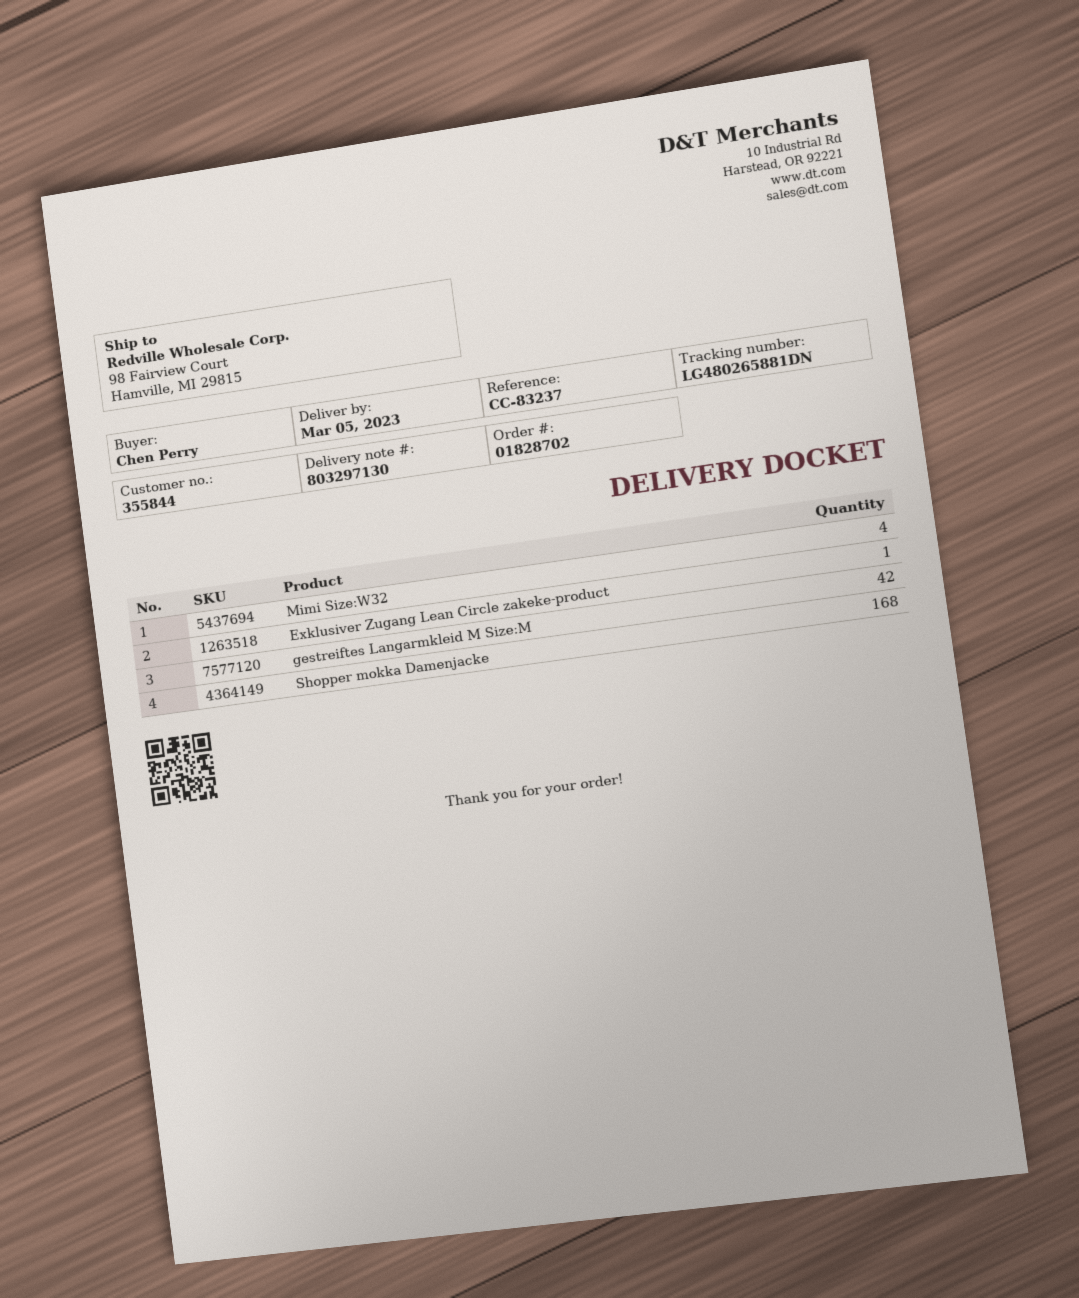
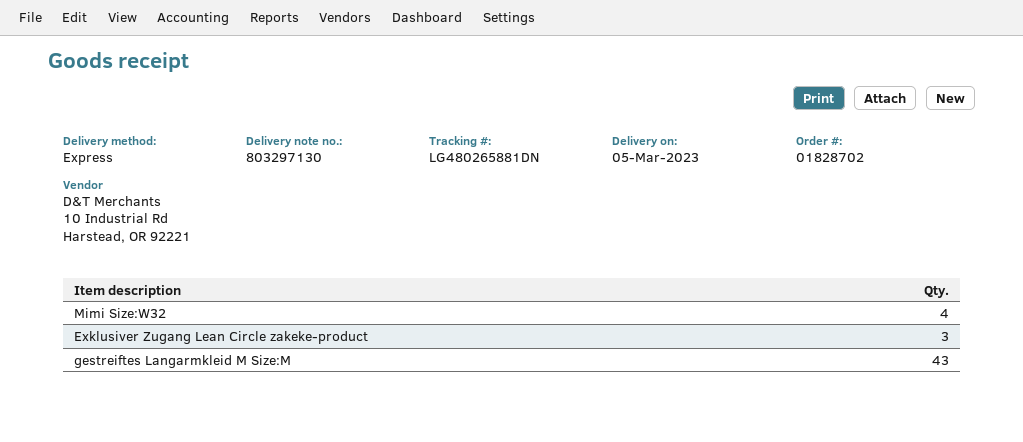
Exklusiver Zugang Lean Circle zakeke-product: 1 -> 3
gestreiftes Langarmkleid M Size:M: 42 -> 43
Shopper mokka Damenjacke: 168 -> none

